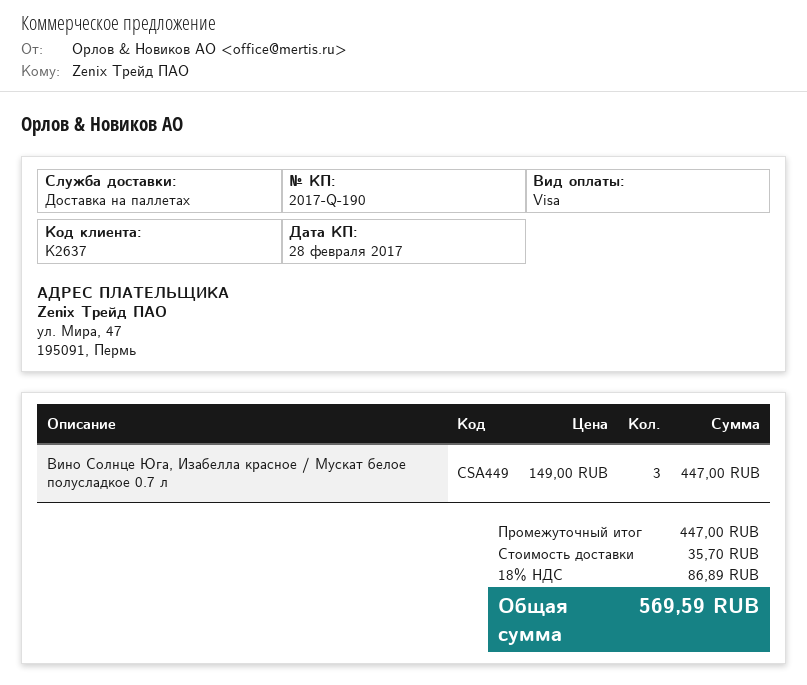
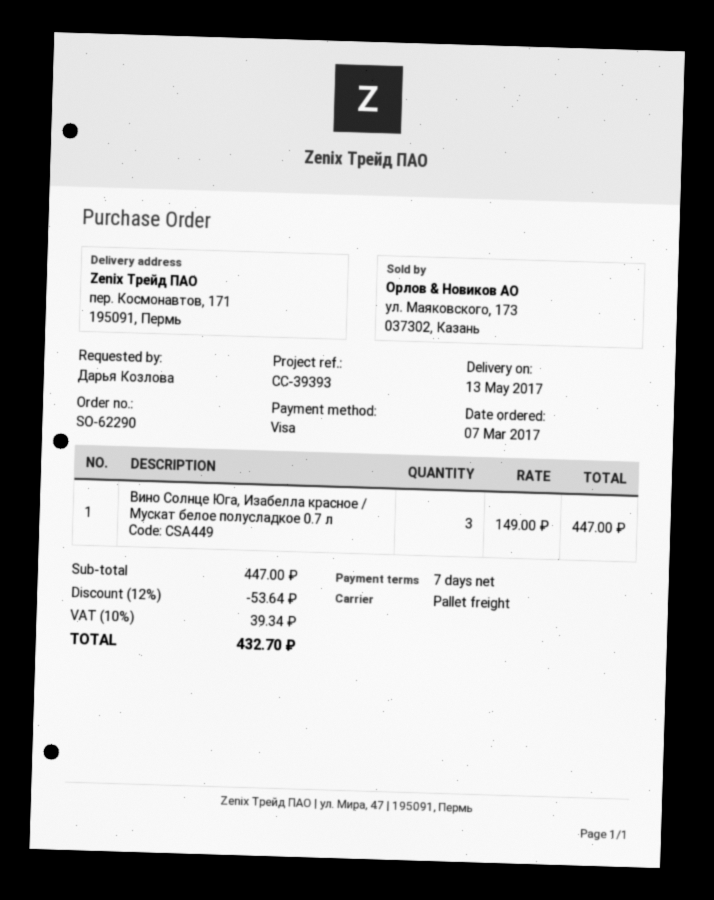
discount: none -> 12% = 53.64
shipping: 35.70 -> none
tax: 18% = 86.89 -> 10% = 39.34
total: 569.59 -> 432.70

